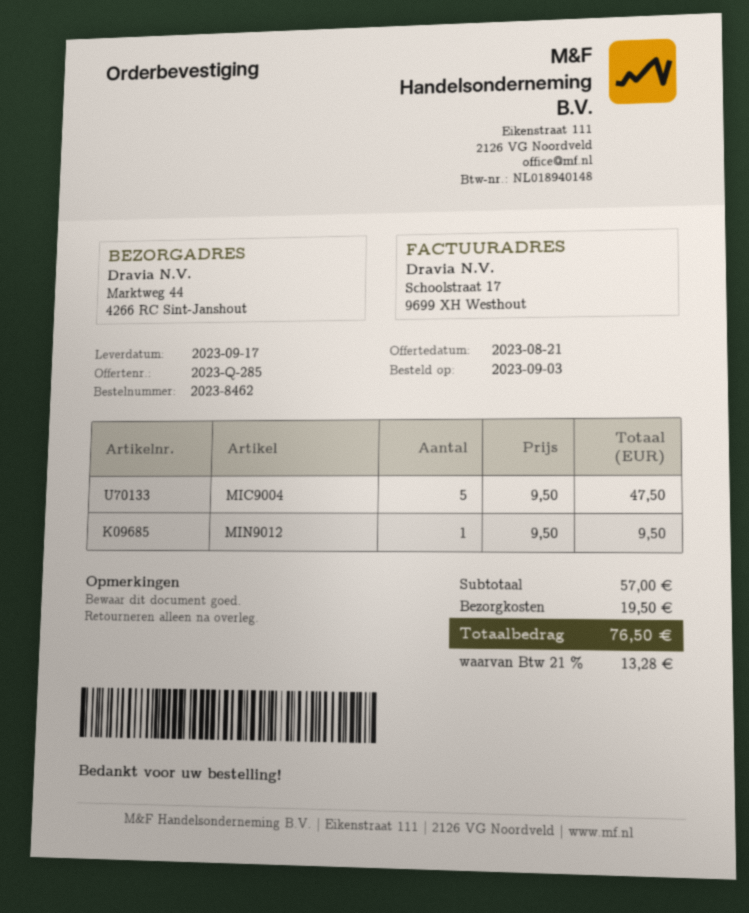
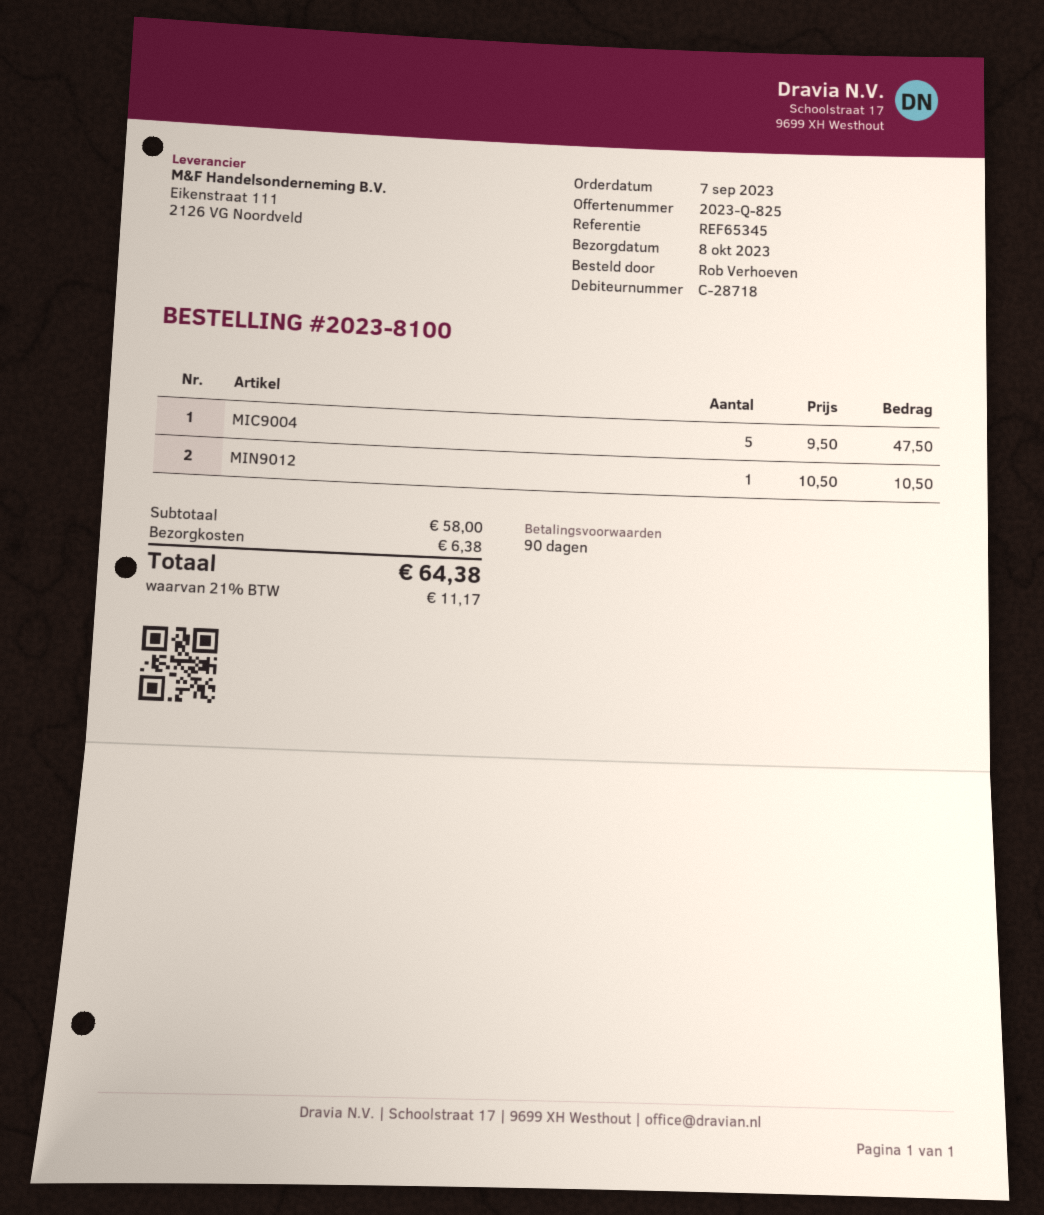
quote number: 2023-Q-285 -> 2023-Q-825
order number: 2023-8462 -> 2023-8100
order date: 2023-09-03 -> 2023-09-07
delivery date: 2023-09-17 -> 2023-10-08
MIN9012: 1 x 9.50 = 9.50 -> 1 x 10.50 = 10.50
subtotal: 57.00 -> 58.00
shipping: 19.50 -> 6.38
tax: 21% = 13.28 -> 21% = 11.17
total: 76.50 -> 64.38

